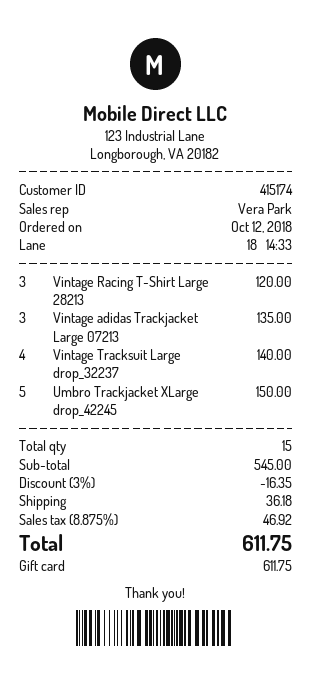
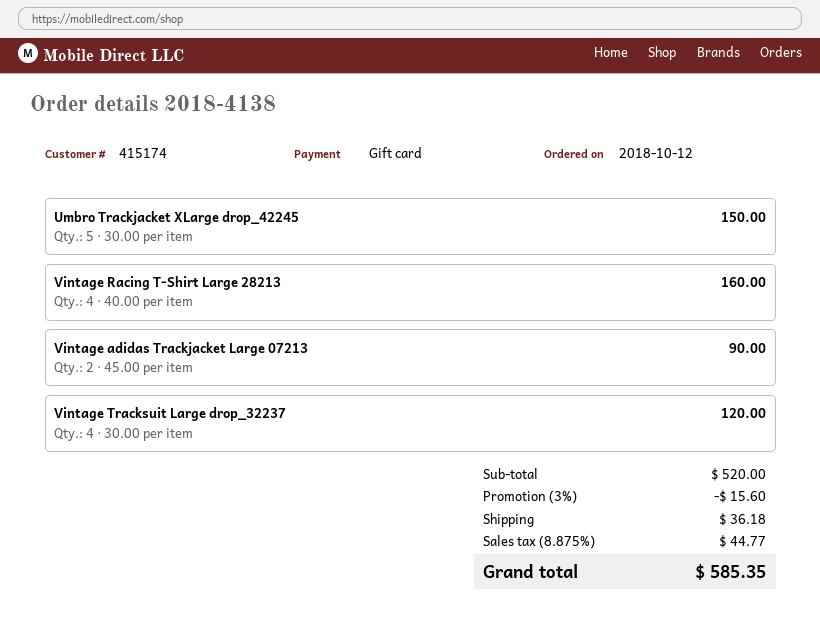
Vintage Racing T-Shirt Large 28213: 3 for 120.00 -> 4 for 160.00
Vintage adidas Trackjacket Large 07213: 3 for 135.00 -> 2 for 90.00
Vintage Tracksuit Large drop_32237: 4 for 140.00 -> 4 for 120.00
subtotal: 545.00 -> 520.00
discount: 3% = 16.35 -> 3% = 15.60
tax: 8.875% = 46.92 -> 8.875% = 44.77
total: 611.75 -> 585.35

